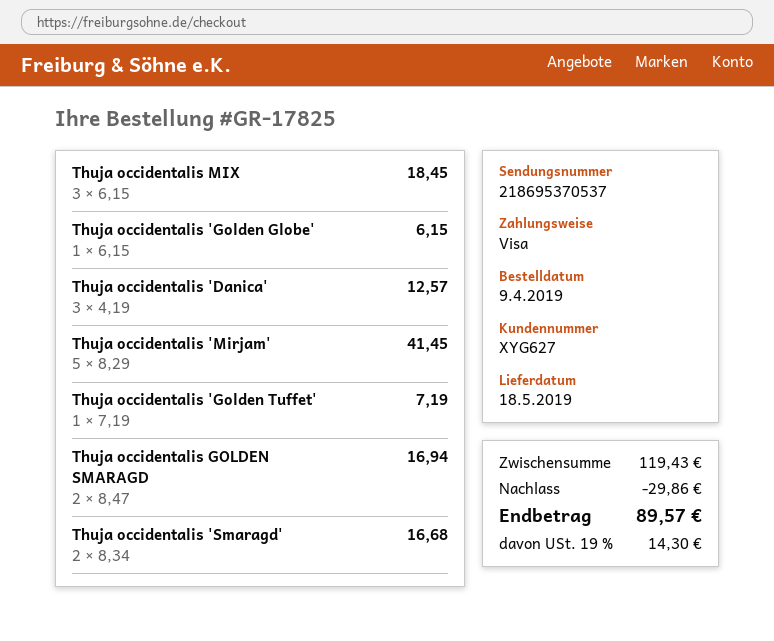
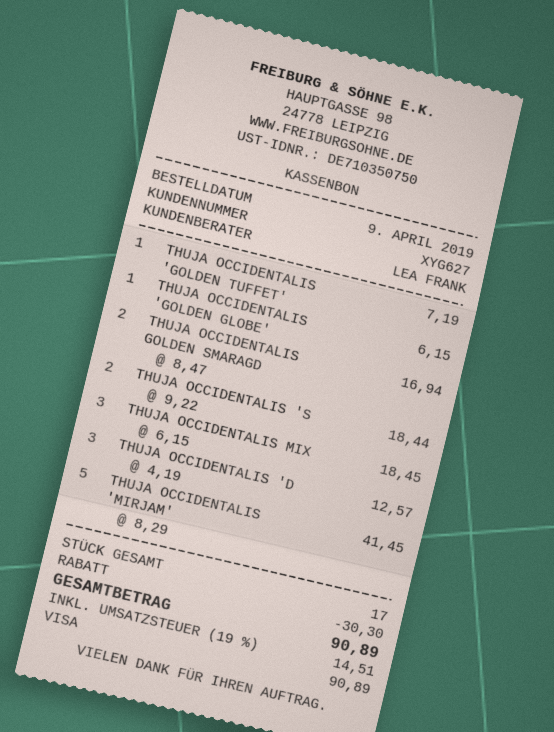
Thuja occidentalis 'Smaragd': 2 x 8.34 = 16.68 -> 2 x 9.22 = 18.44
discount: 29.86 -> 30.30
tax: 19% = 14.30 -> 19% = 14.51
total: 89.57 -> 90.89

